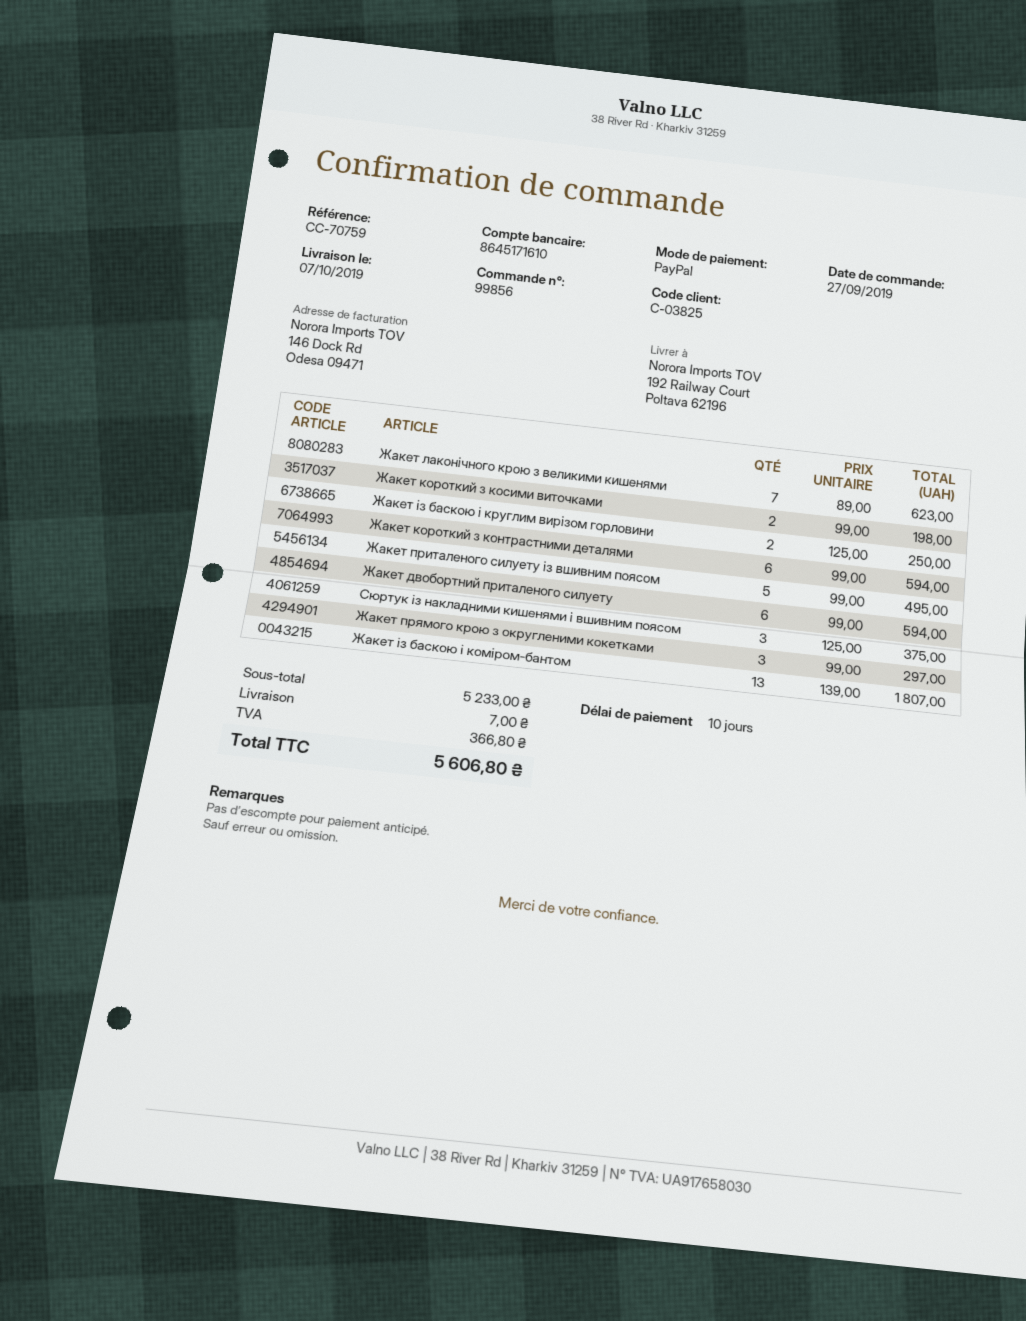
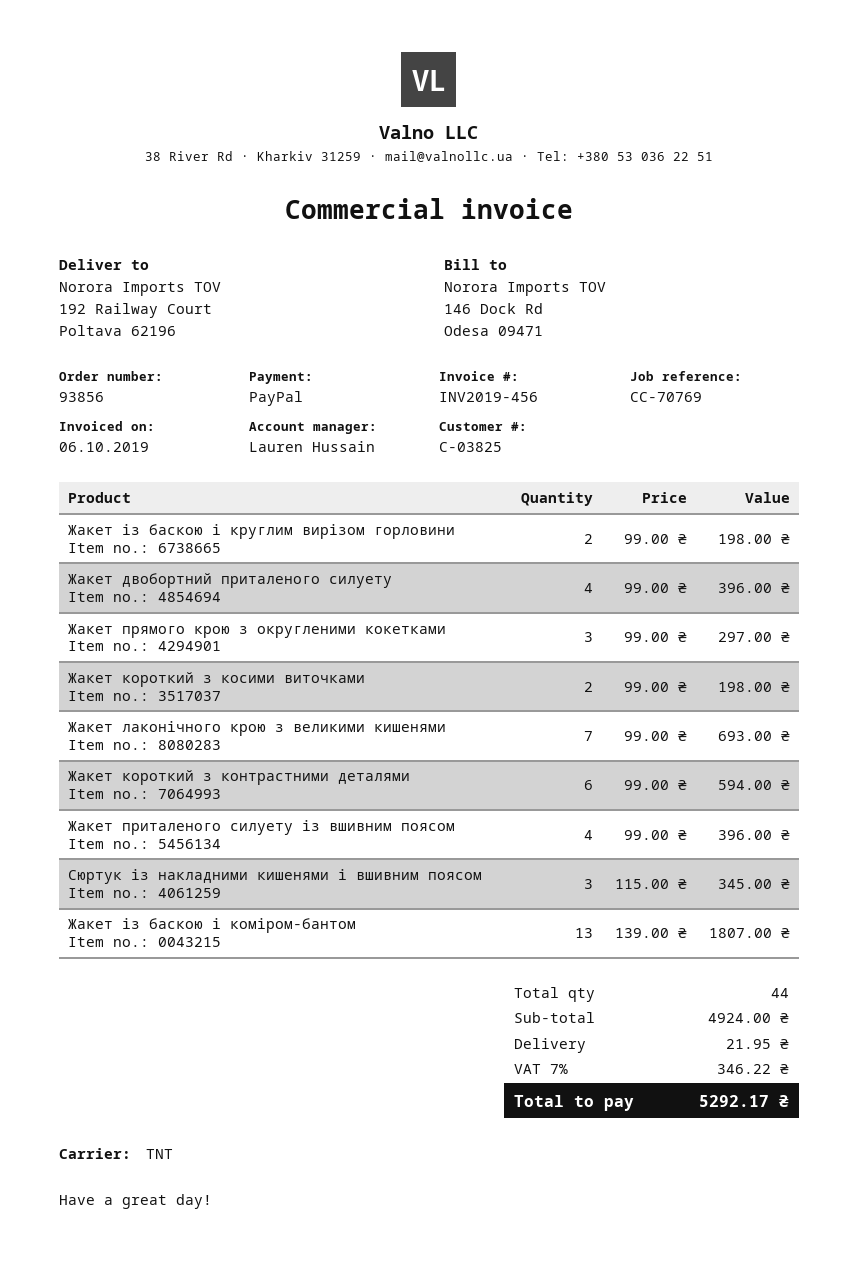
order number: 99856 -> 93856
reference: CC-70759 -> CC-70769
Жакет лаконічного крою з великими кишенями: 7 x 89.00 = 623.00 -> 7 x 99.00 = 693.00
Жакет із баскою і круглим вирізом горловини: 2 x 125.00 = 250.00 -> 2 x 99.00 = 198.00
Жакет приталеного силуету із вшивним поясом: 5 x 99.00 = 495.00 -> 4 x 99.00 = 396.00
Жакет двобортний приталеного силуету: 6 x 99.00 = 594.00 -> 4 x 99.00 = 396.00
Сюртук із накладними кишенями і вшивним поясом: 3 x 125.00 = 375.00 -> 3 x 115.00 = 345.00
subtotal: 5233.00 -> 4924.00
shipping: 7.00 -> 21.95
tax: 366.80 -> 346.22
total: 5606.80 -> 5292.17

